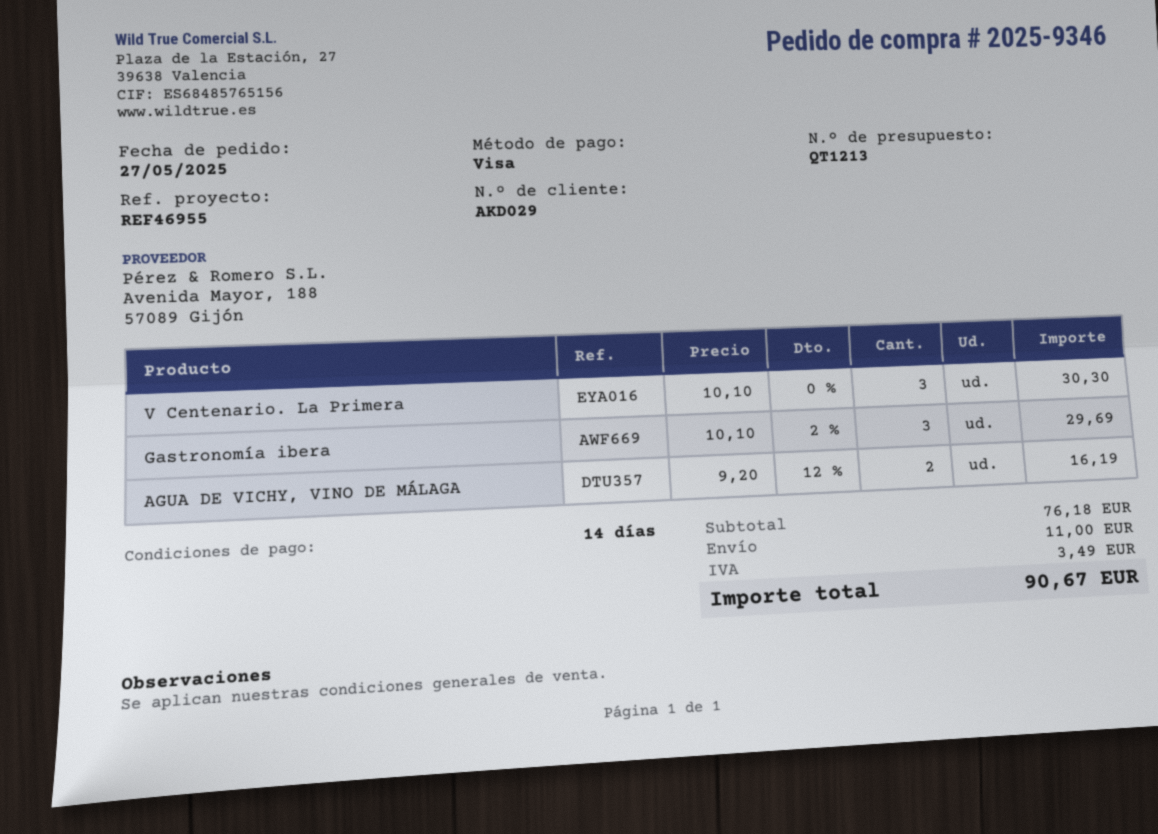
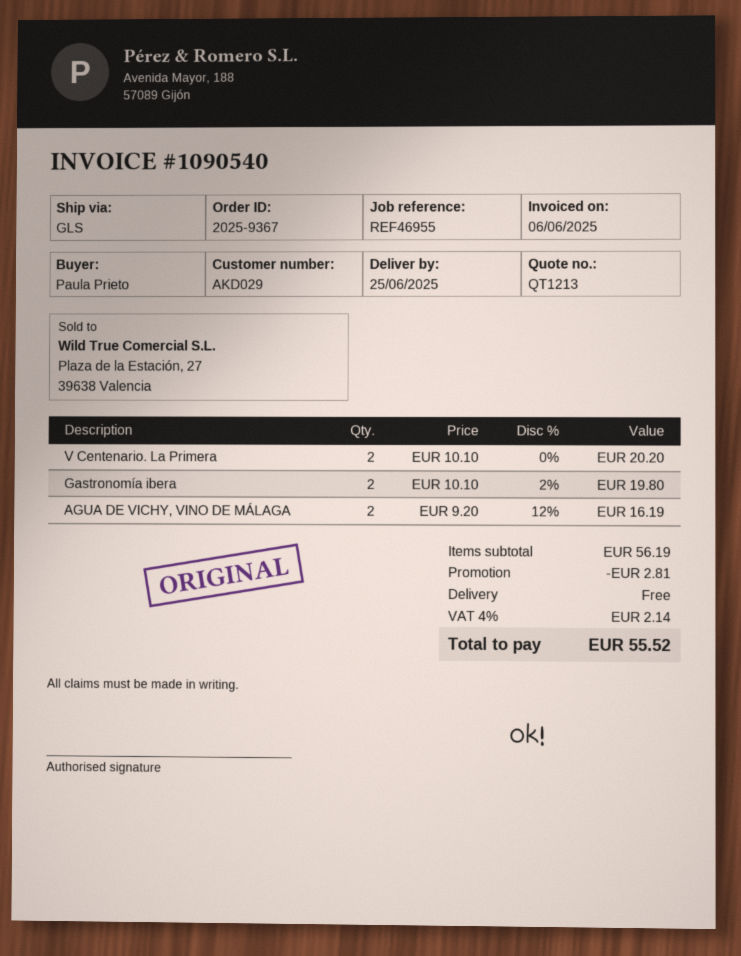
order number: 2025-9346 -> 2025-9367
V Centenario. La Primera: 3 x 10.10 = 30.30 -> 2 x 10.10 = 20.20
Gastronomía ibera: 3 x 10.10 - 2% = 29.69 -> 2 x 10.10 - 2% = 19.80
subtotal: 76.18 -> 56.19
discount: none -> 2.81
shipping: 11.00 -> 0.00
tax: 3.49 -> 2.14
total: 90.67 -> 55.52

